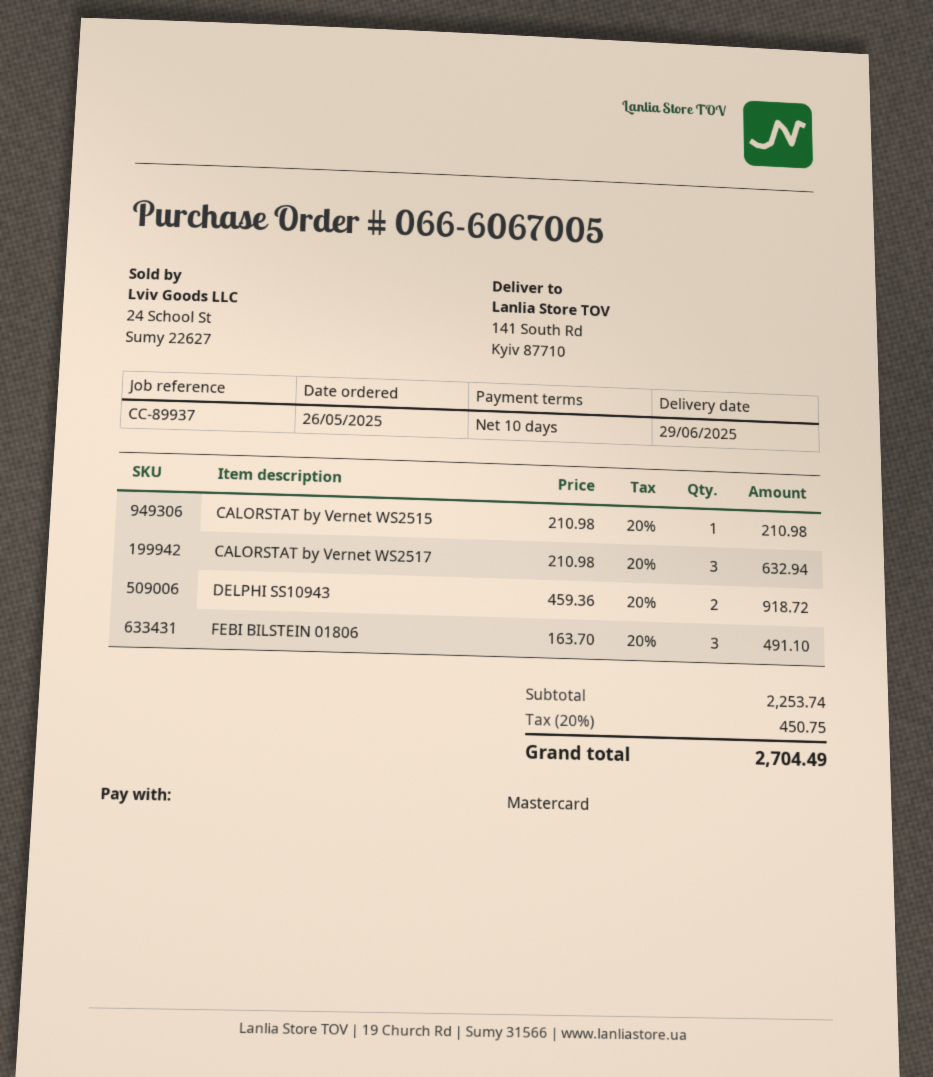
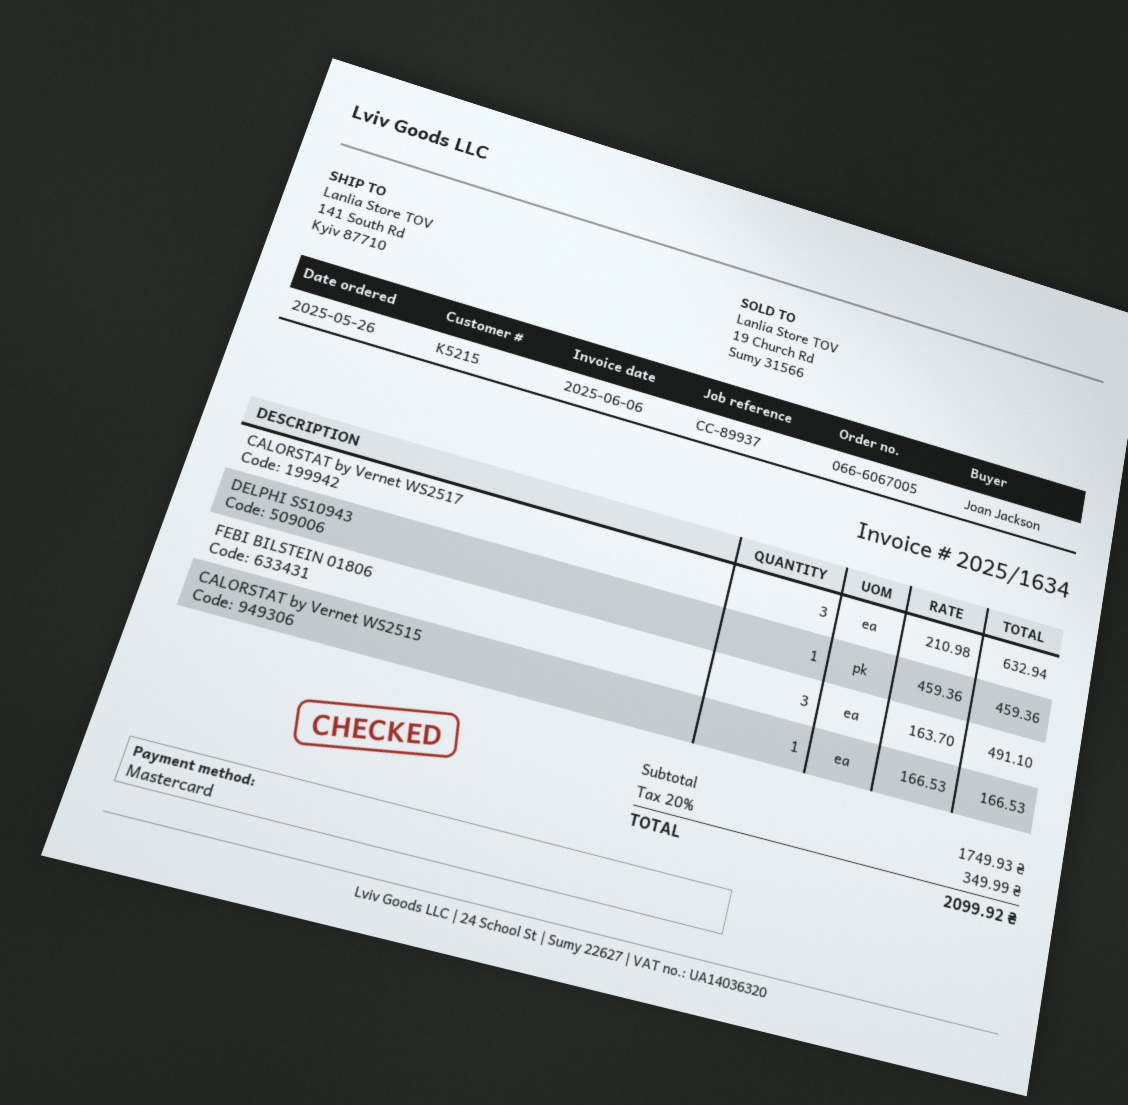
CALORSTAT by Vernet WS2515: 1 x 210.98 = 210.98 -> 1 x 166.53 = 166.53
DELPHI SS10943: 2 x 459.36 = 918.72 -> 1 x 459.36 = 459.36
subtotal: 2253.74 -> 1749.93
tax: 20% = 450.75 -> 20% = 349.99
total: 2704.49 -> 2099.92

